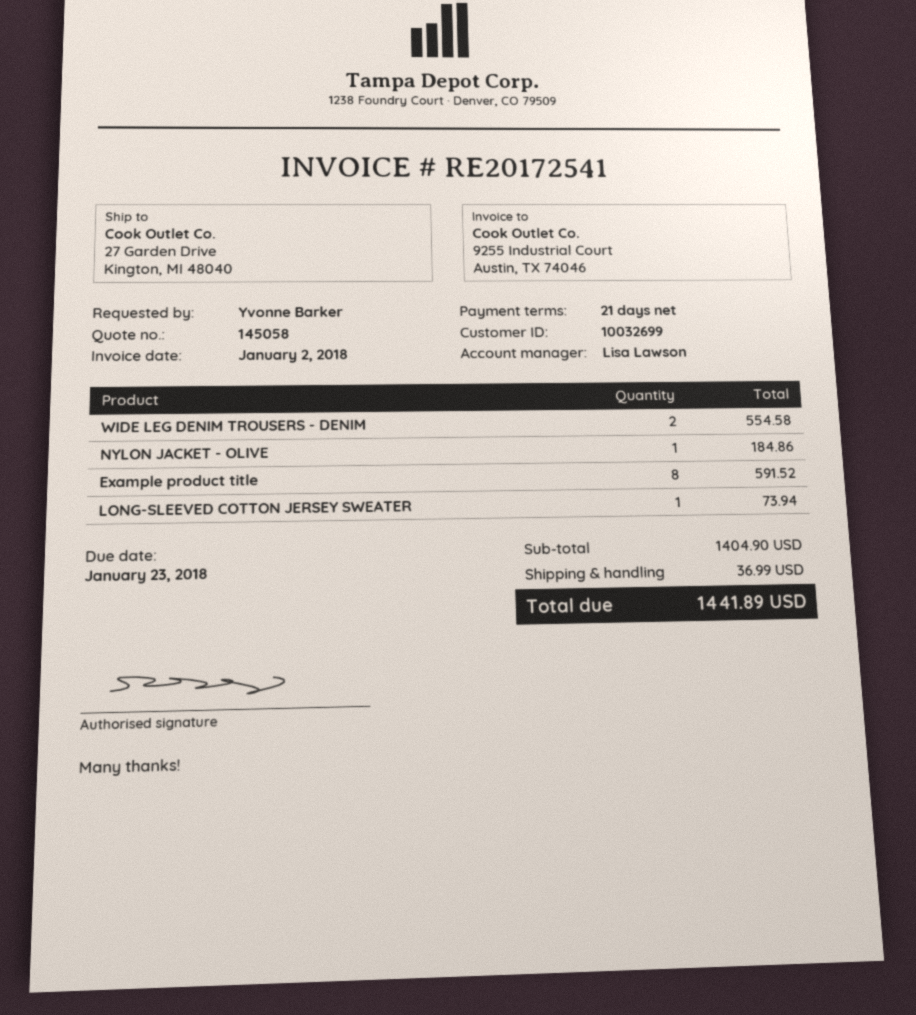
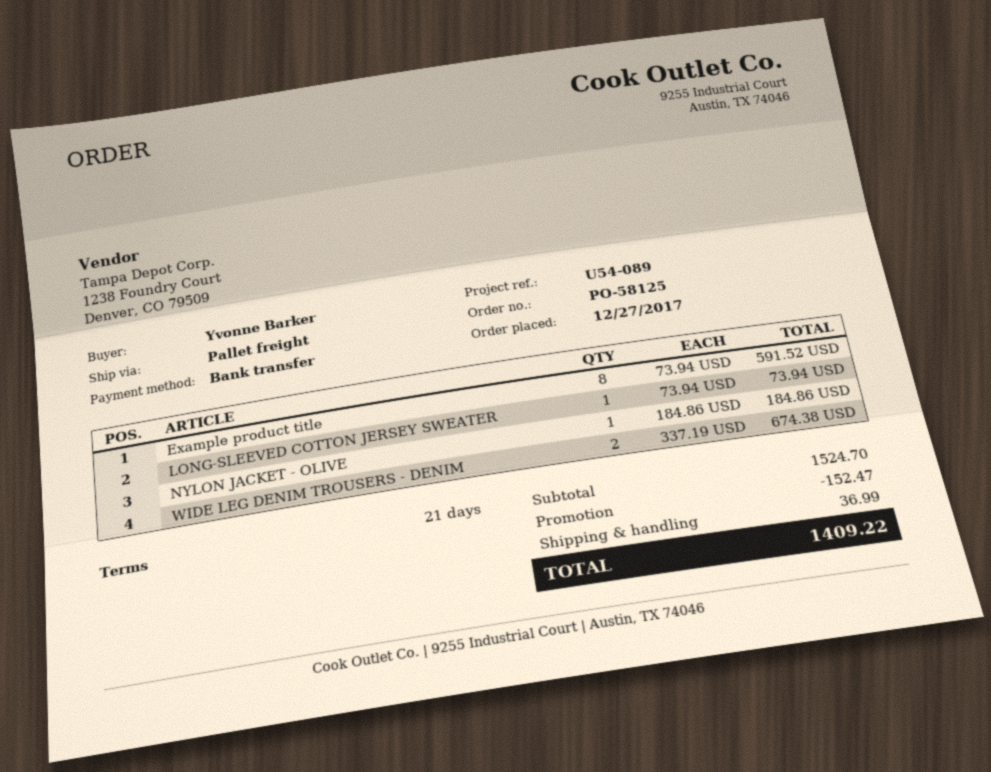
WIDE LEG DENIM TROUSERS - DENIM: 2 for 554.58 -> 2 for 674.38
subtotal: 1404.90 -> 1524.70
discount: none -> 152.47
total: 1441.89 -> 1409.22

